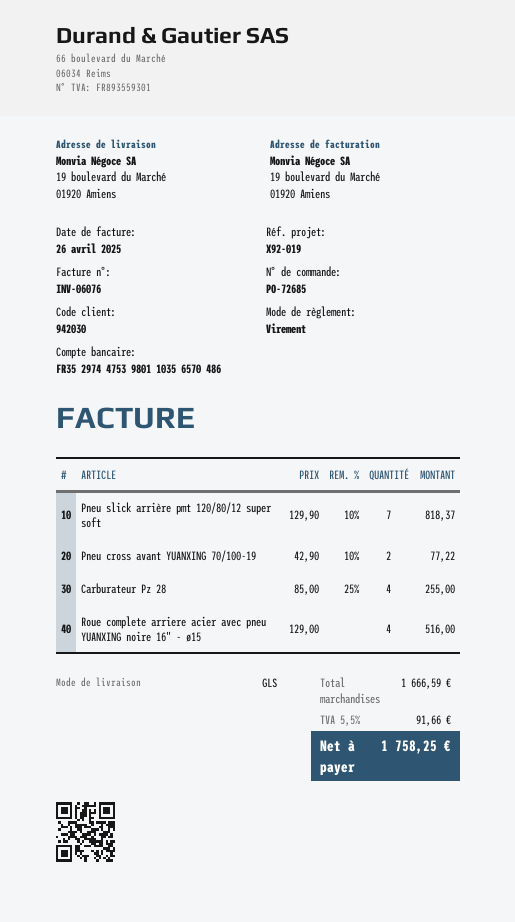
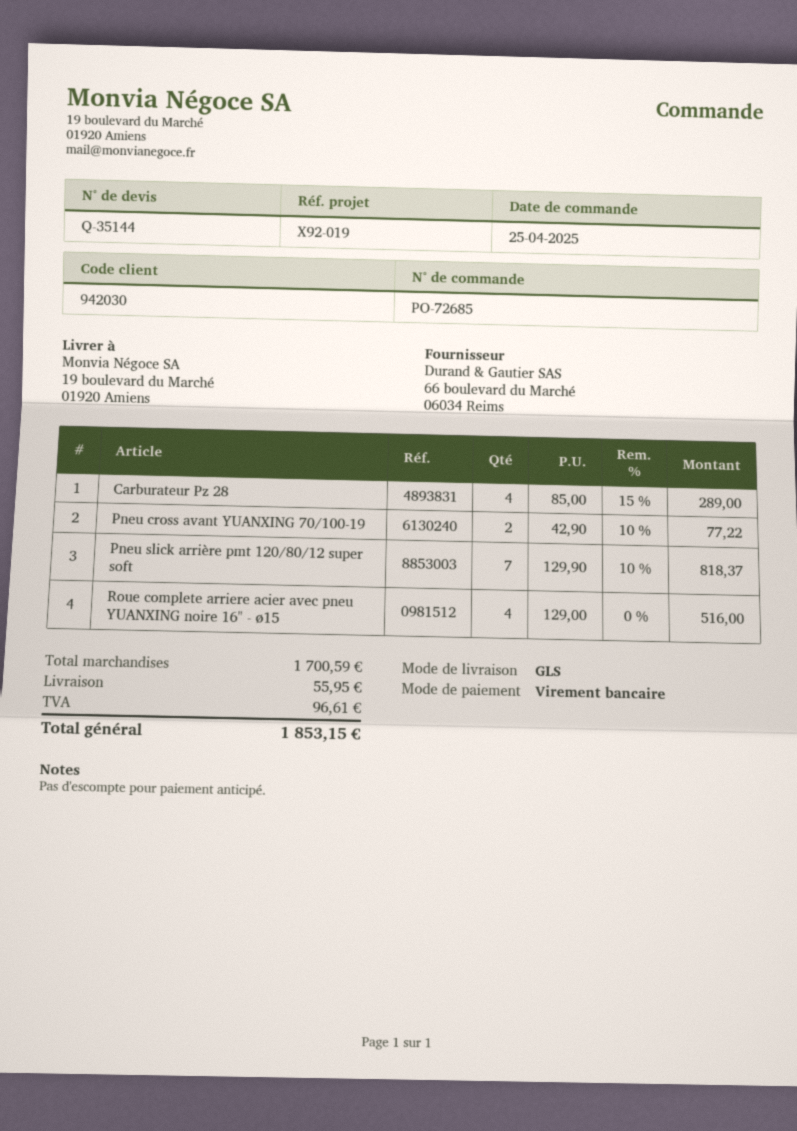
Carburateur Pz 28: 4 x 85.00 - 25% = 255.00 -> 4 x 85.00 - 15% = 289.00
subtotal: 1666.59 -> 1700.59
shipping: none -> 55.95
tax: 91.66 -> 96.61
total: 1758.25 -> 1853.15

